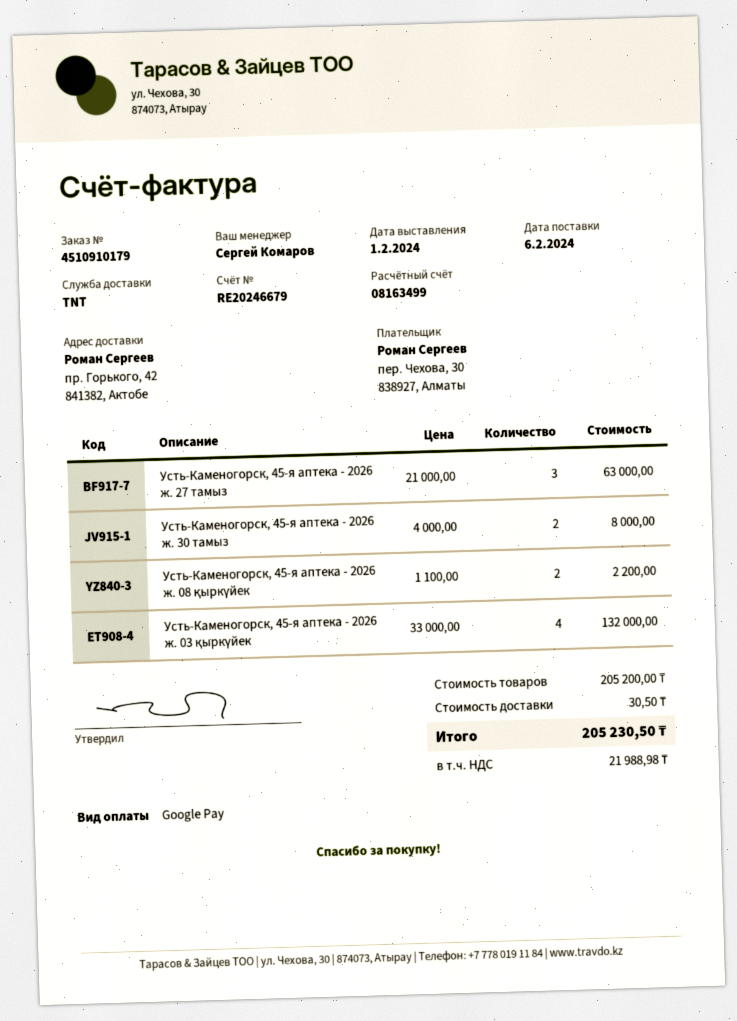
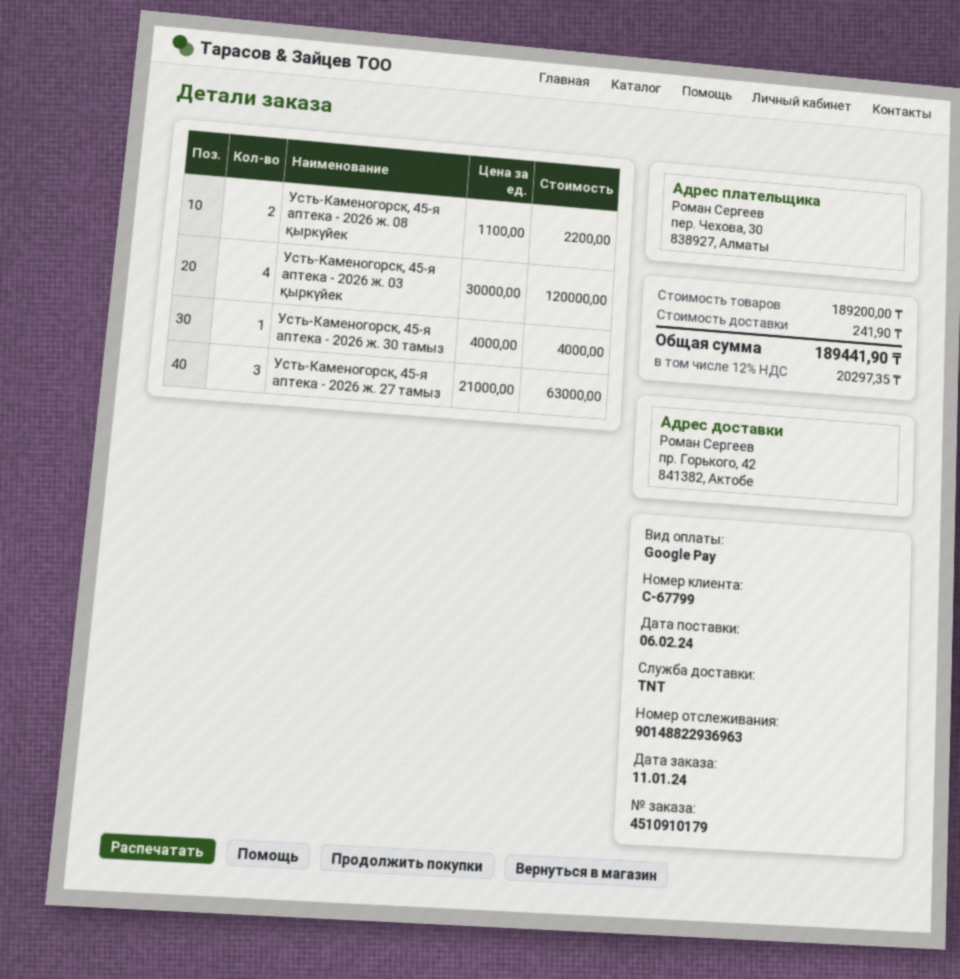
Усть-Каменогорск, 45-я аптека - 2026 ж. 30 тамыз: 2 x 4000.00 = 8000.00 -> 1 x 4000.00 = 4000.00
Усть-Каменогорск, 45-я аптека - 2026 ж. 03 қыркүйек: 4 x 33000.00 = 132000.00 -> 4 x 30000.00 = 120000.00
subtotal: 205200.00 -> 189200.00
shipping: 30.50 -> 241.90
tax: 21988.98 -> 20297.35
total: 205230.50 -> 189441.90

